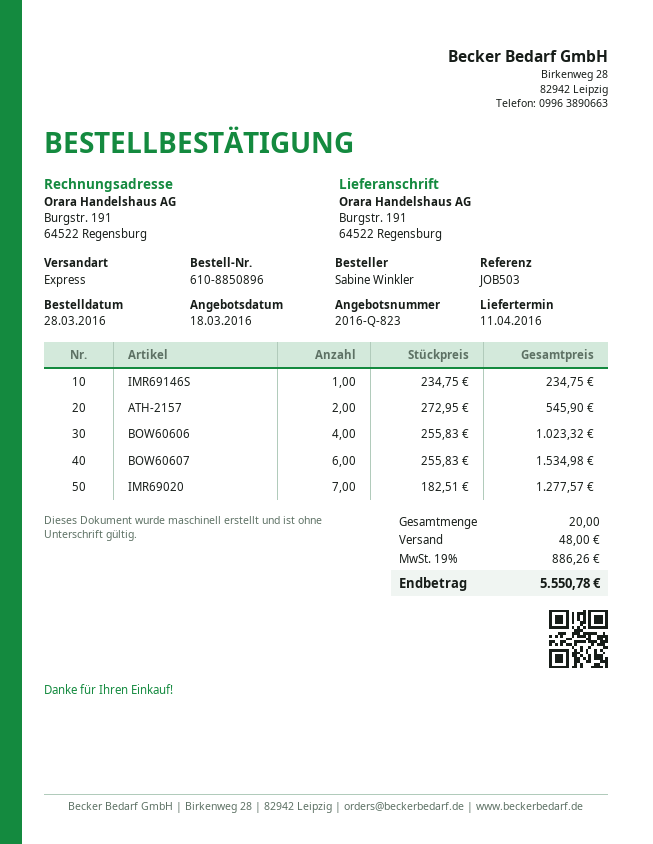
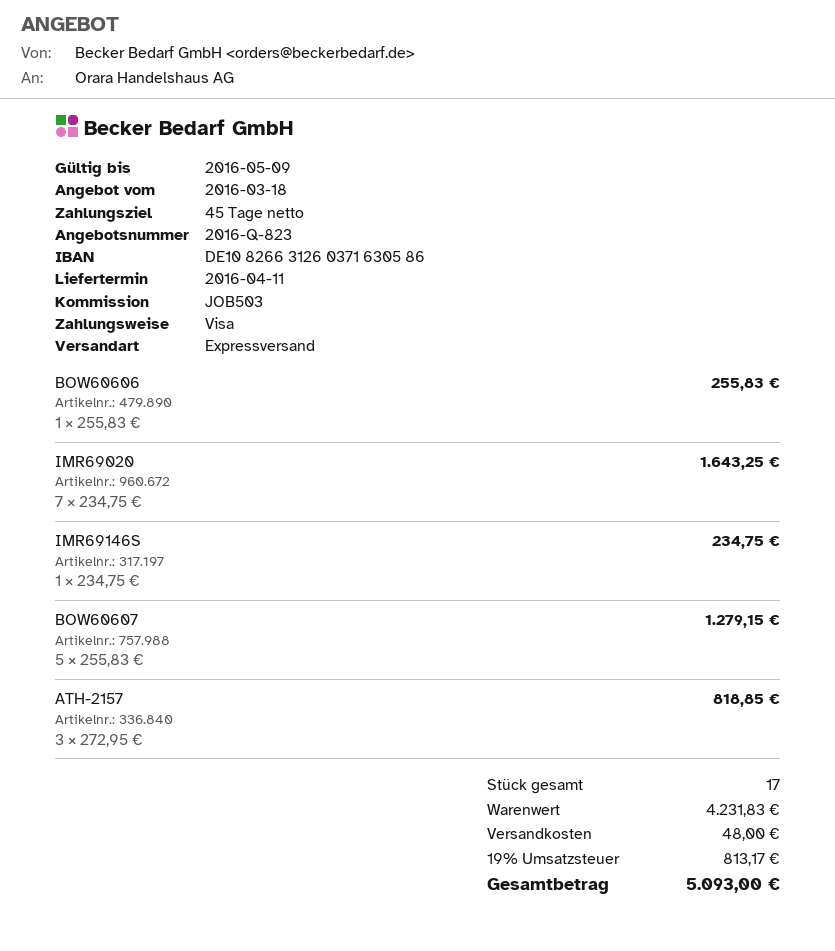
ATH-2157: 2 x 272.95 = 545.90 -> 3 x 272.95 = 818.85
BOW60606: 4 x 255.83 = 1023.32 -> 1 x 255.83 = 255.83
BOW60607: 6 x 255.83 = 1534.98 -> 5 x 255.83 = 1279.15
IMR69020: 7 x 182.51 = 1277.57 -> 7 x 234.75 = 1643.25
total quantity: 20 -> 17
tax: 19% = 886.26 -> 19% = 813.17
total: 5550.78 -> 5093.00

